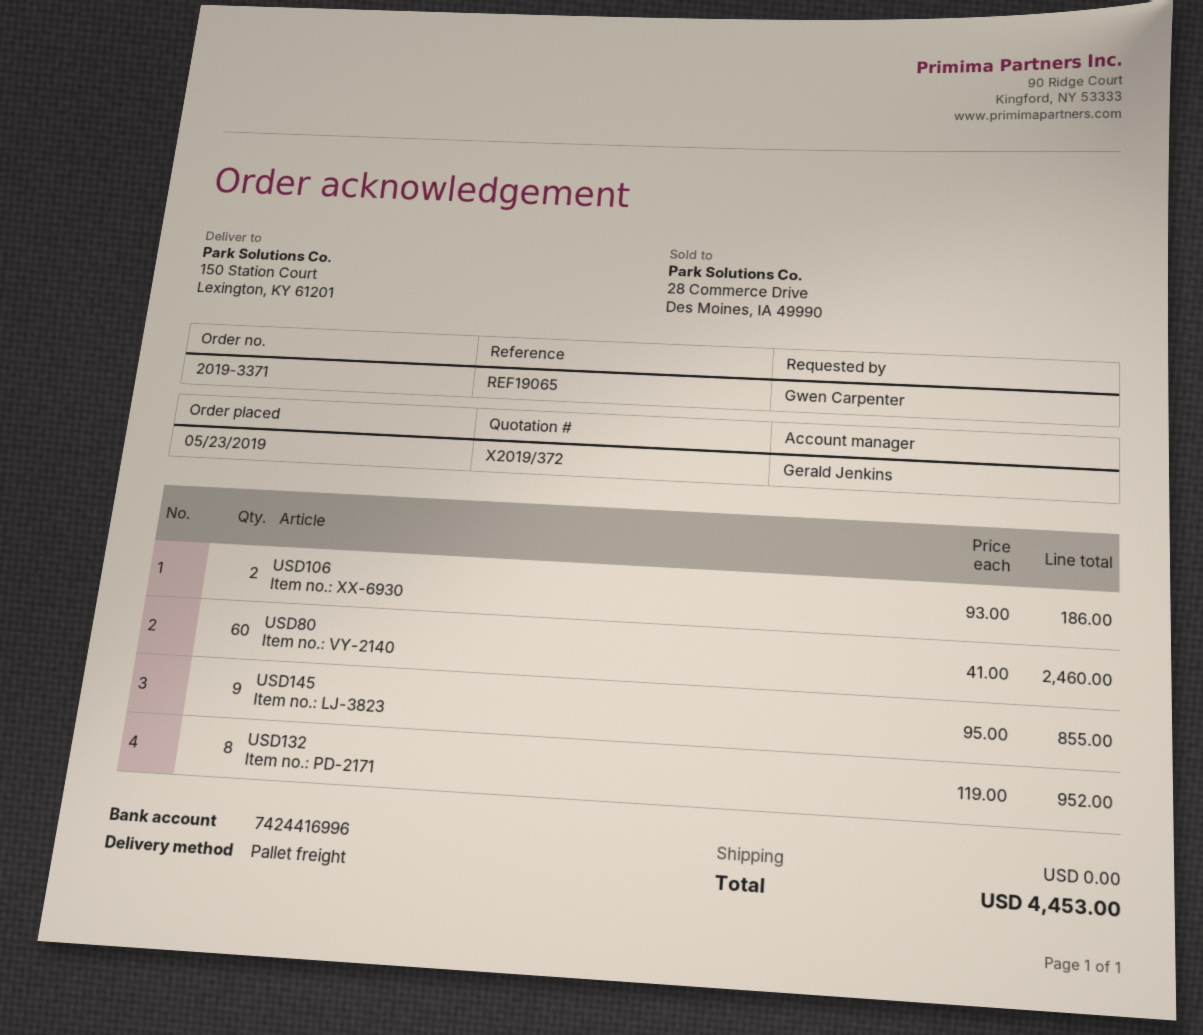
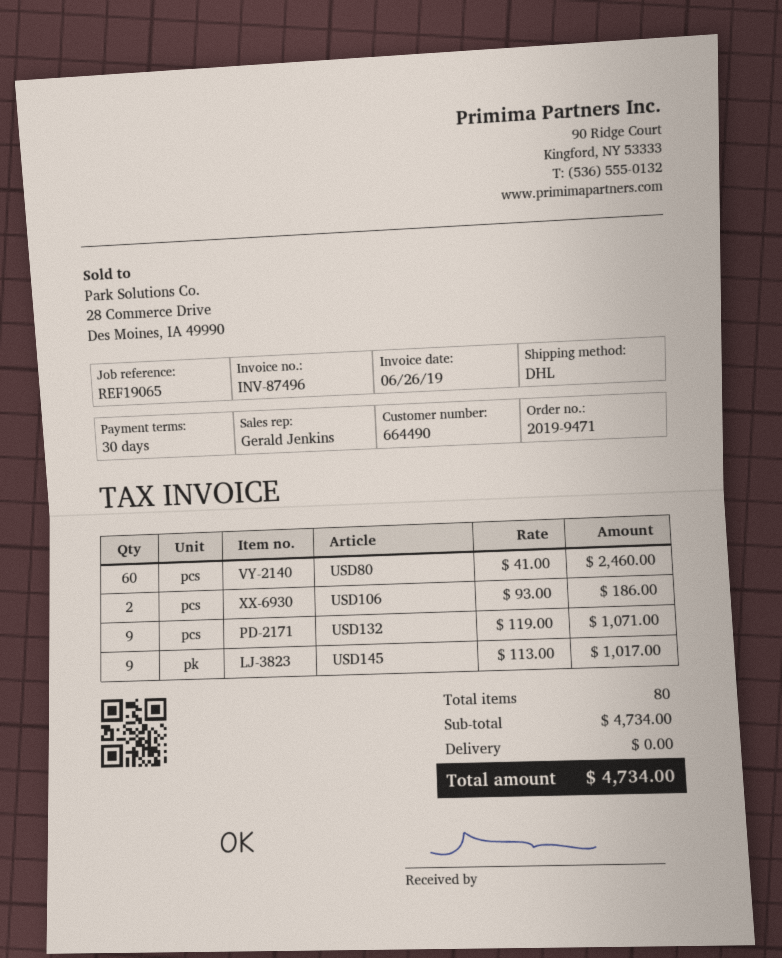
order number: 2019-3371 -> 2019-9471
shipping method: pallet freight -> DHL
USD145: 9 x 95.00 = 855.00 -> 9 x 113.00 = 1017.00
USD132: 8 x 119.00 = 952.00 -> 9 x 119.00 = 1071.00
total: 4453.00 -> 4734.00

